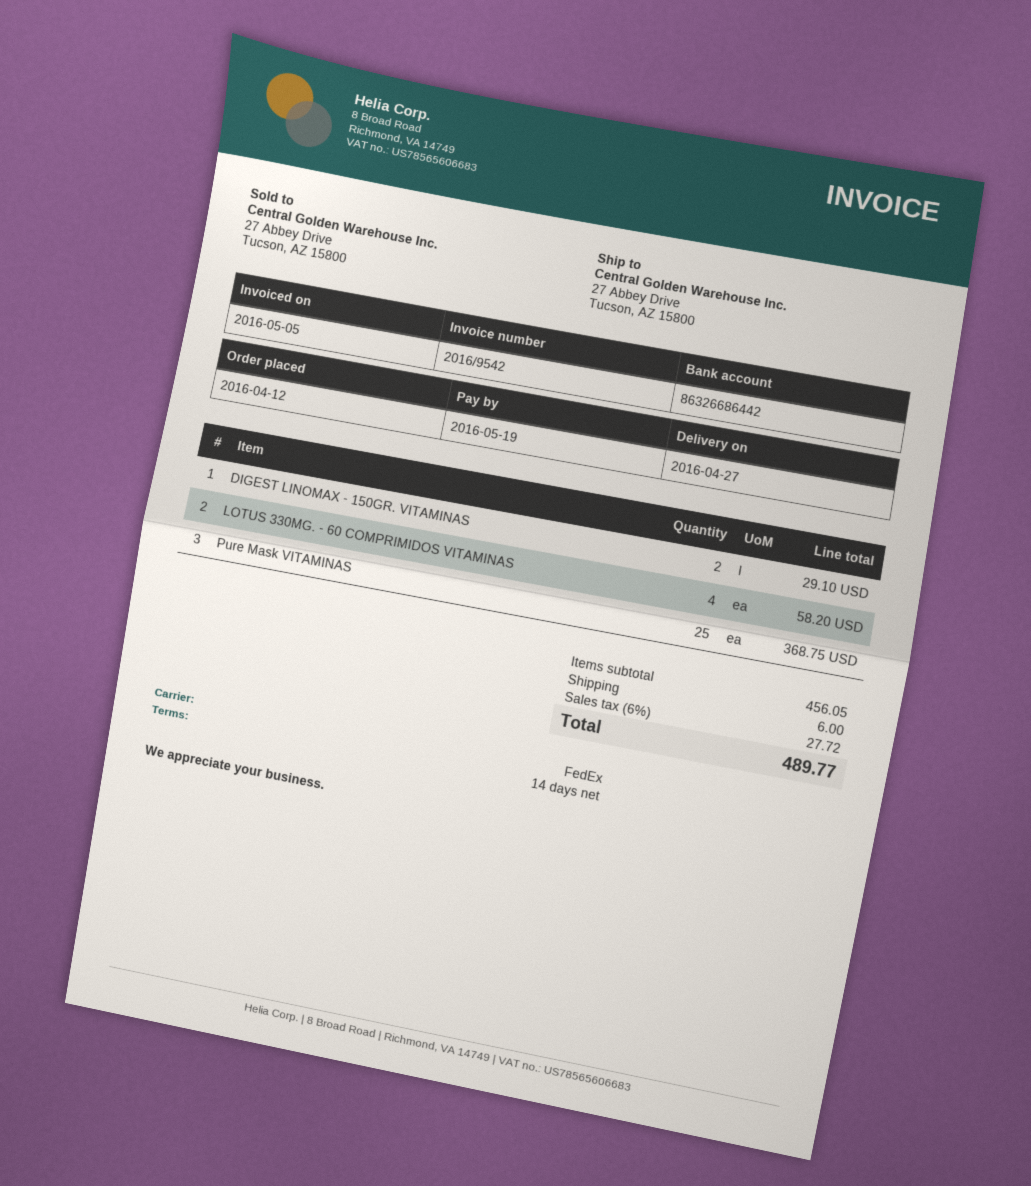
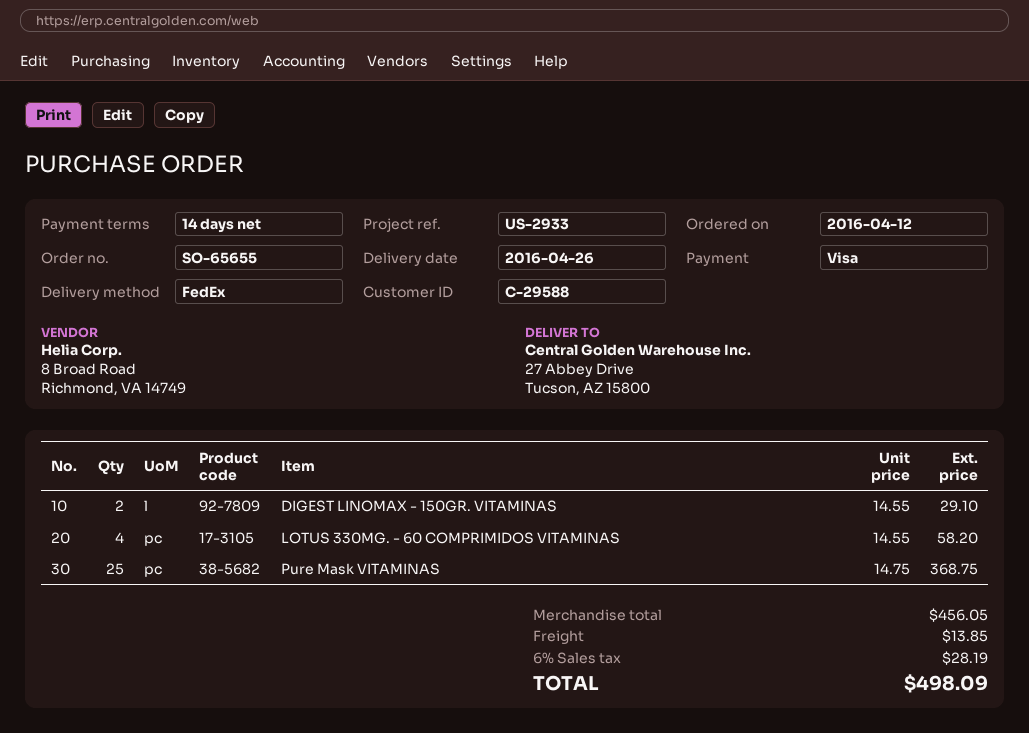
delivery date: 2016-04-27 -> 2016-04-26
shipping: 6.00 -> 13.85
tax: 6% = 27.72 -> 6% = 28.19
total: 489.77 -> 498.09

